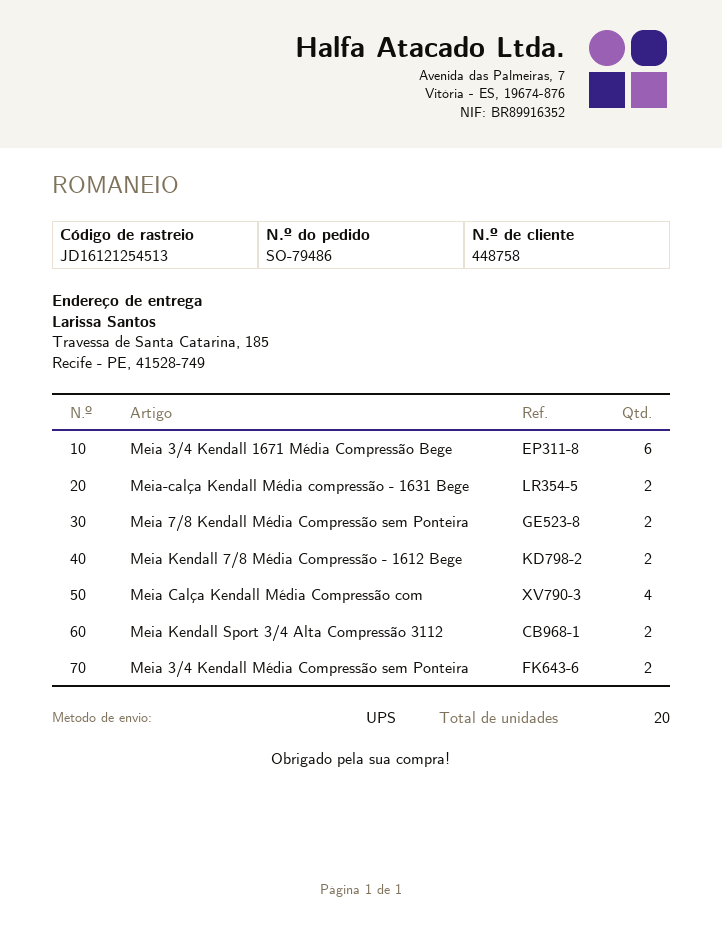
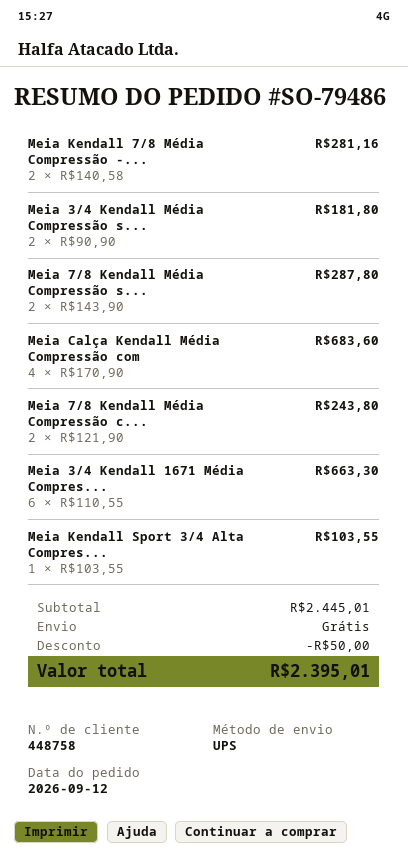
Meia-calça Kendall Média compressão - 1631 Bege: 2 -> none
Meia Kendall Sport 3/4 Alta Compressão 3112: 2 -> 1
Meia 7/8 Kendall Média Compressão c...: none -> 2

